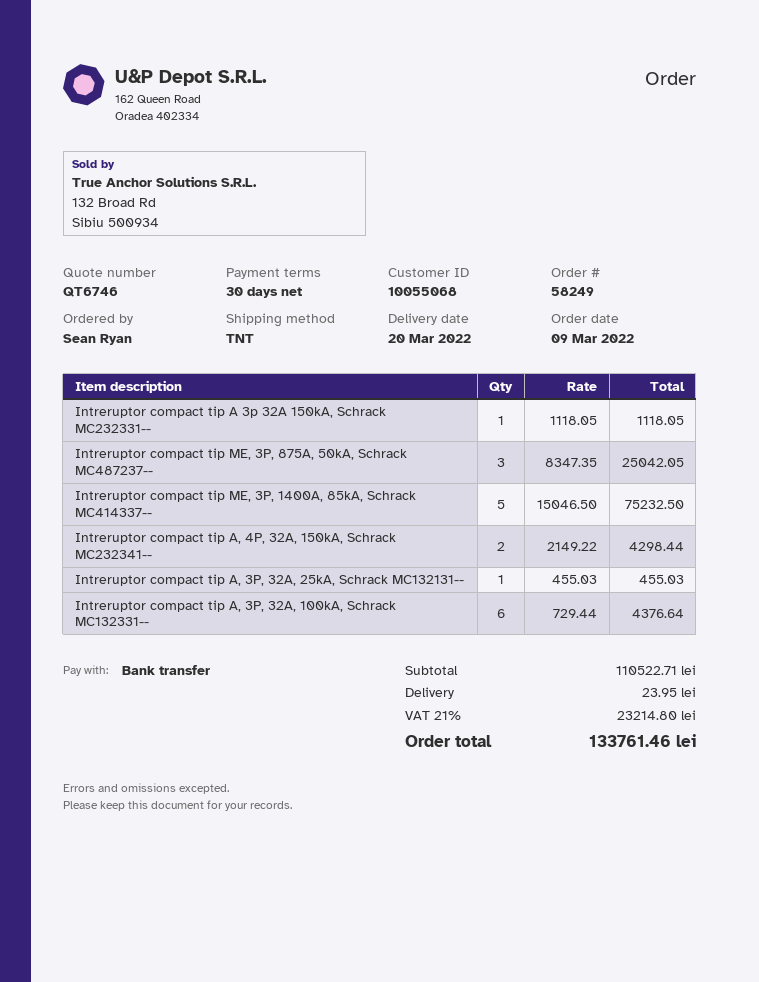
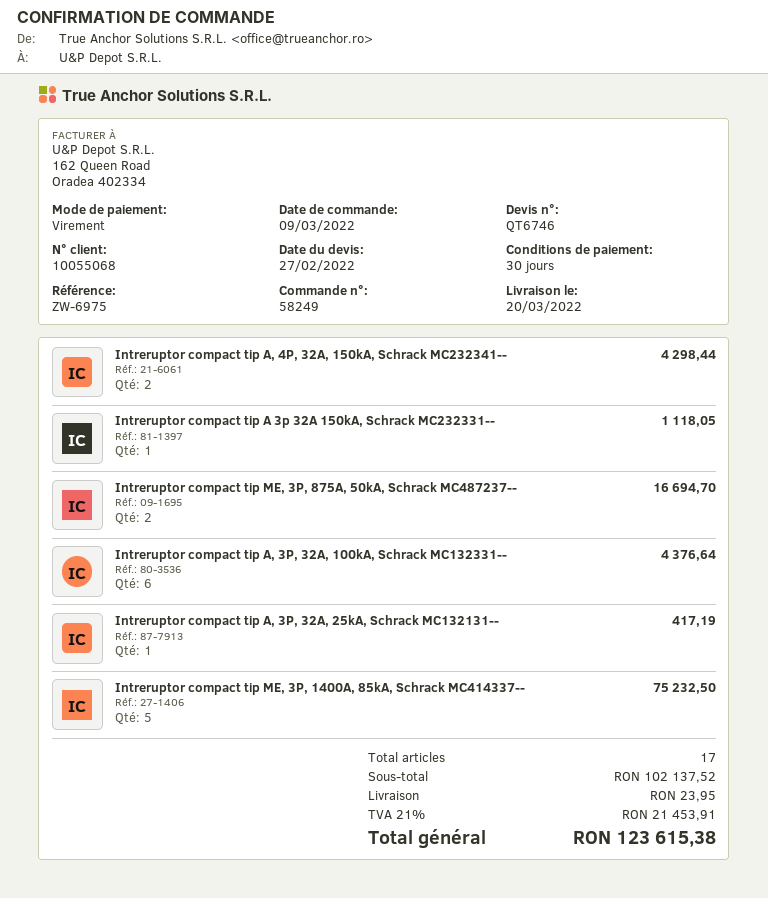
Intreruptor compact tip ME, 3P, 875A, 50kA, Schrack MC487237--: 3 for 25042.05 -> 2 for 16694.70
Intreruptor compact tip A, 3P, 32A, 25kA, Schrack MC132131--: 1 for 455.03 -> 1 for 417.19
subtotal: 110522.71 -> 102137.52
tax: 21% = 23214.80 -> 21% = 21453.91
total: 133761.46 -> 123615.38

